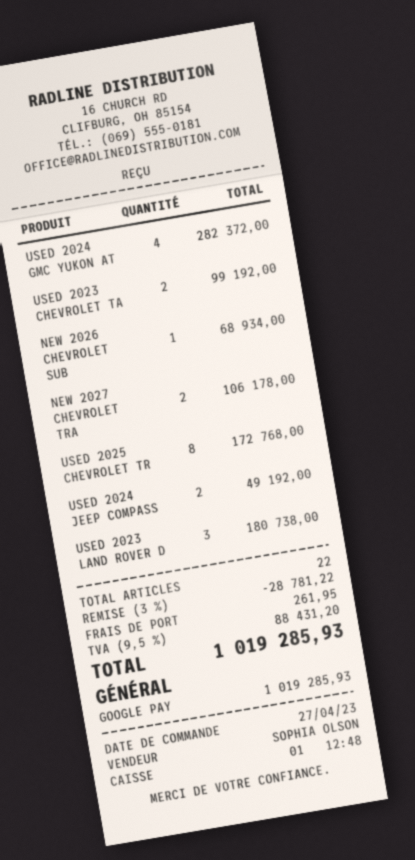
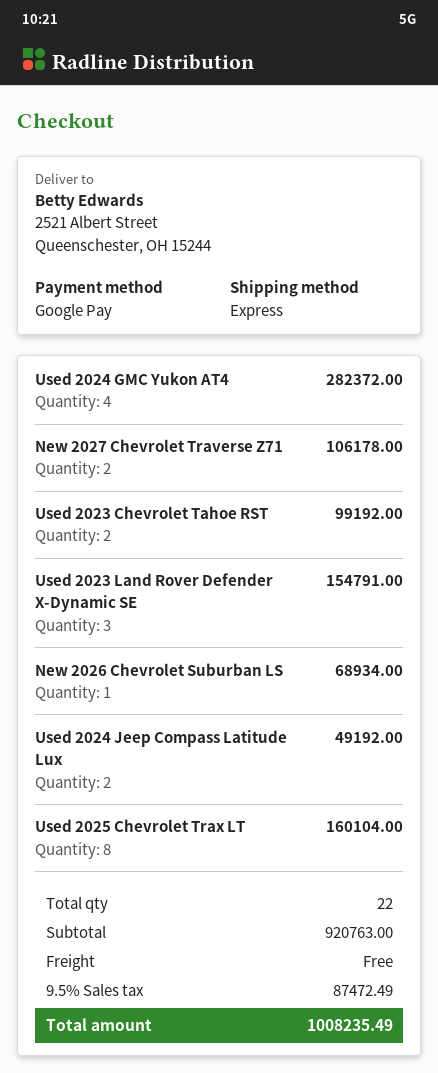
USED 2025 CHEVROLET TR: 8 for 172768.00 -> 8 for 160104.00
USED 2023 LAND ROVER D: 3 for 180738.00 -> 3 for 154791.00
discount: 3% = 28781.22 -> none
shipping: 261.95 -> 0.00
tax: 9.5% = 88431.20 -> 9.5% = 87472.49
total: 1019285.93 -> 1008235.49

